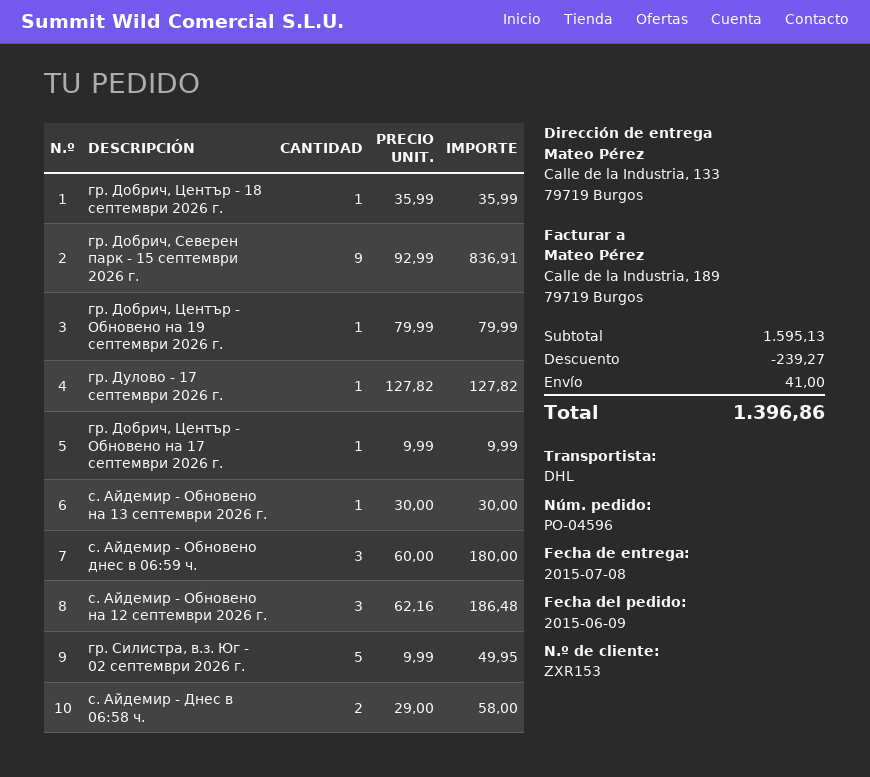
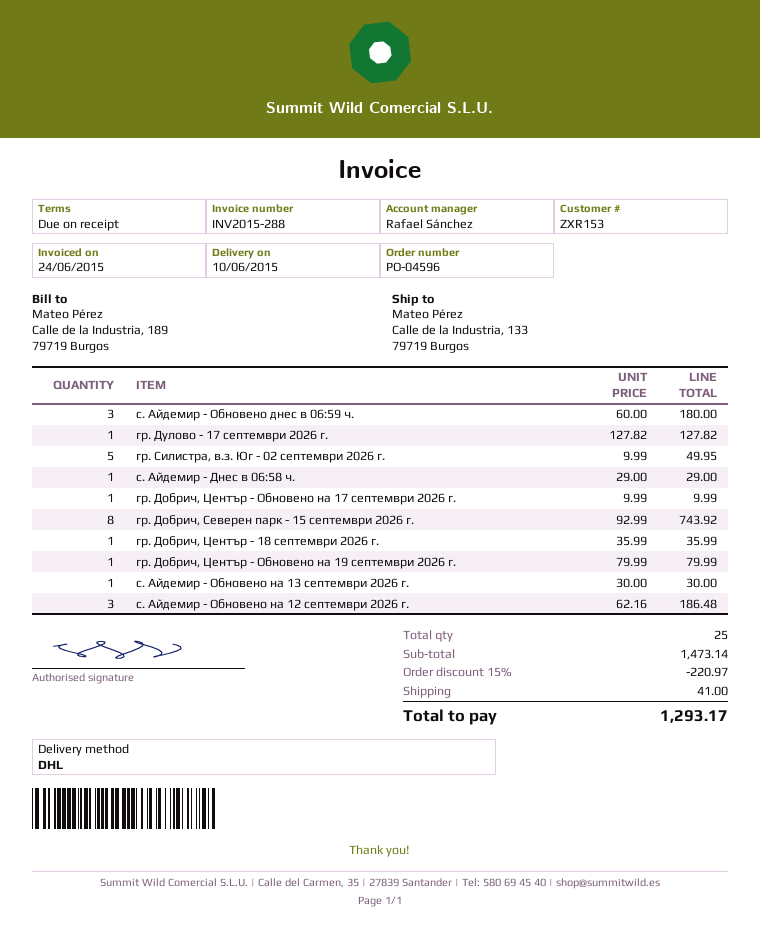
delivery date: 2015-07-08 -> 2015-06-10
гр. Добрич, Северен парк - 15 септември 2026 г.: 9 x 92.99 = 836.91 -> 8 x 92.99 = 743.92
с. Айдемир - Днес в 06:58 ч.: 2 x 29.00 = 58.00 -> 1 x 29.00 = 29.00
subtotal: 1595.13 -> 1473.14
discount: 239.27 -> 220.97
total: 1396.86 -> 1293.17

